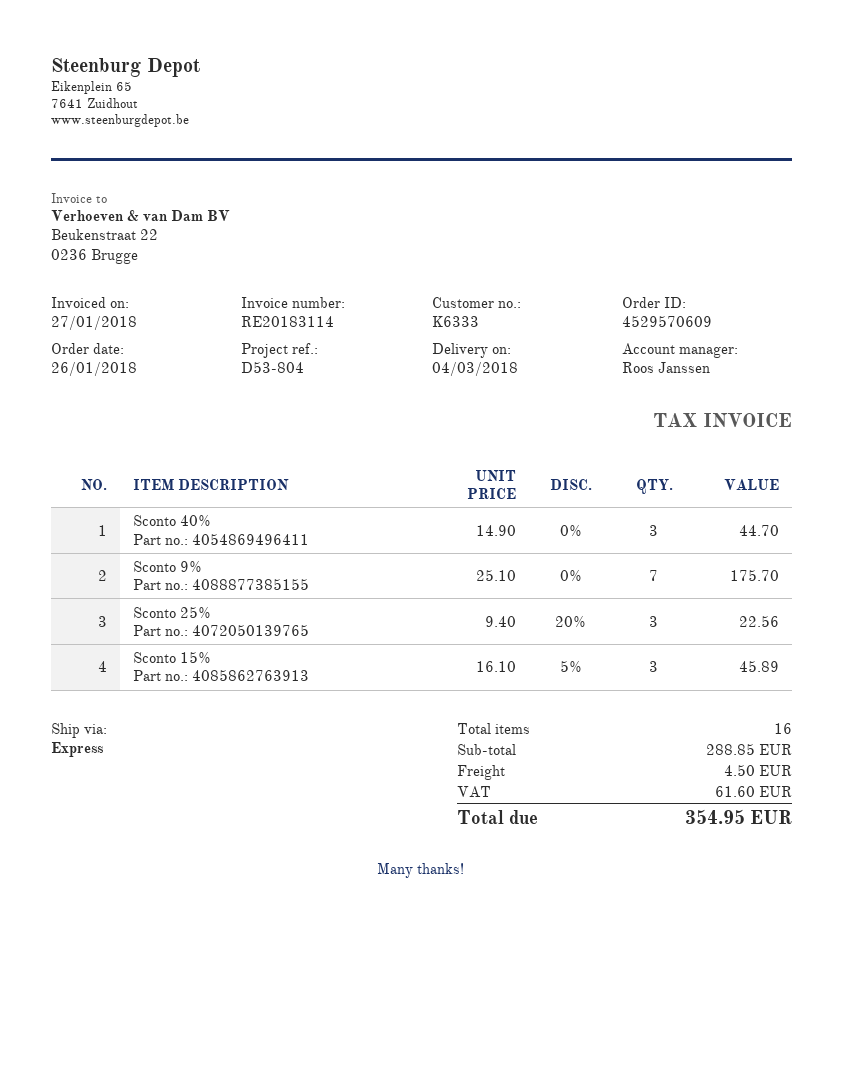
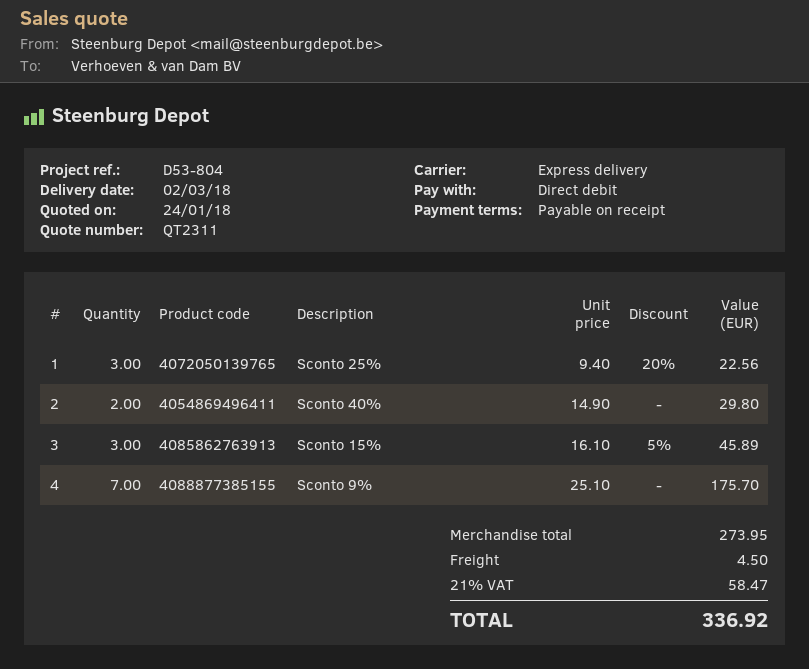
delivery date: 2018-03-04 -> 2018-03-02
Sconto 40%: 3 x 14.90 = 44.70 -> 2 x 14.90 = 29.80
subtotal: 288.85 -> 273.95
tax: 61.60 -> 58.47
total: 354.95 -> 336.92

